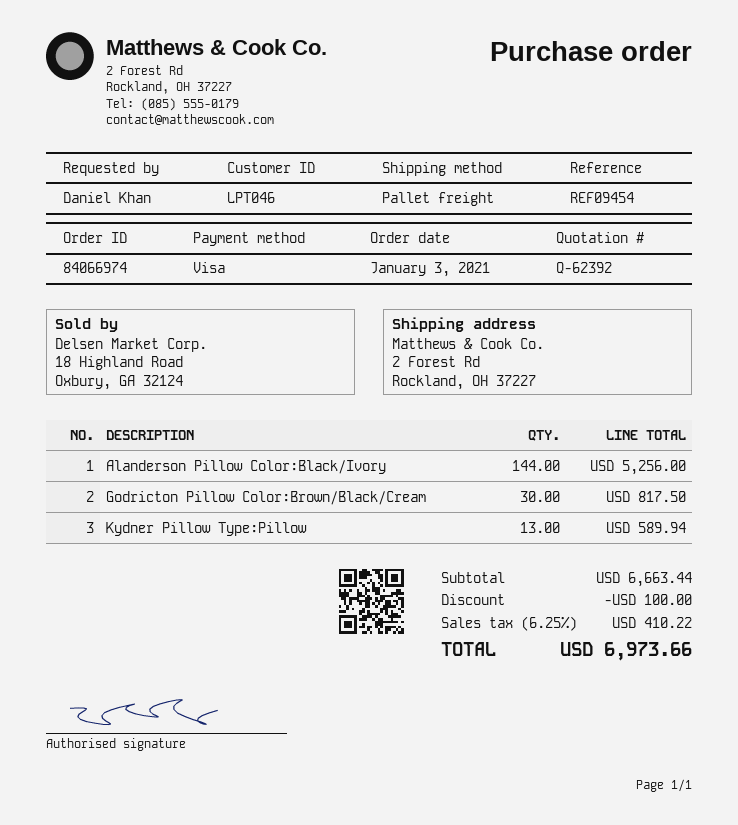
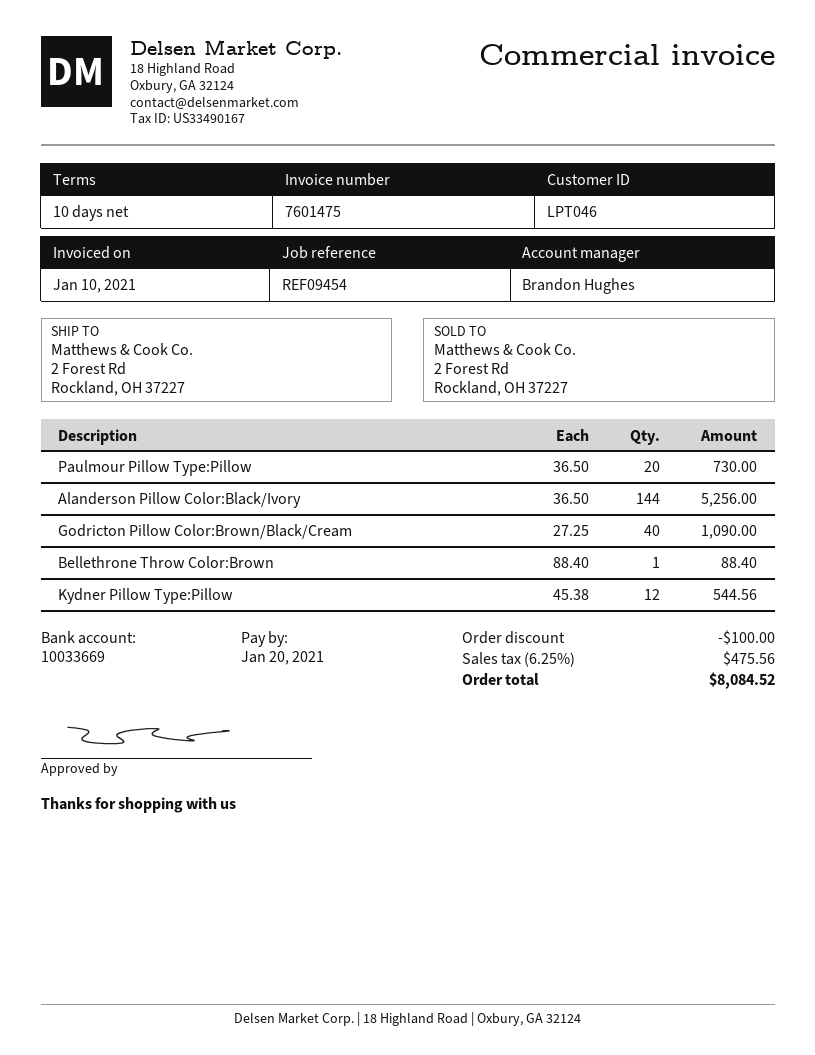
Godricton Pillow Color:Brown/Black/Cream: 30 for 817.50 -> 40 for 1090.00
Kydner Pillow Type:Pillow: 13 for 589.94 -> 12 for 544.56
Paulmour Pillow Type:Pillow: none -> 20 for 730.00
Bellethrone Throw Color:Brown: none -> 1 for 88.40
tax: 6.25% = 410.22 -> 6.25% = 475.56
total: 6973.66 -> 8084.52

